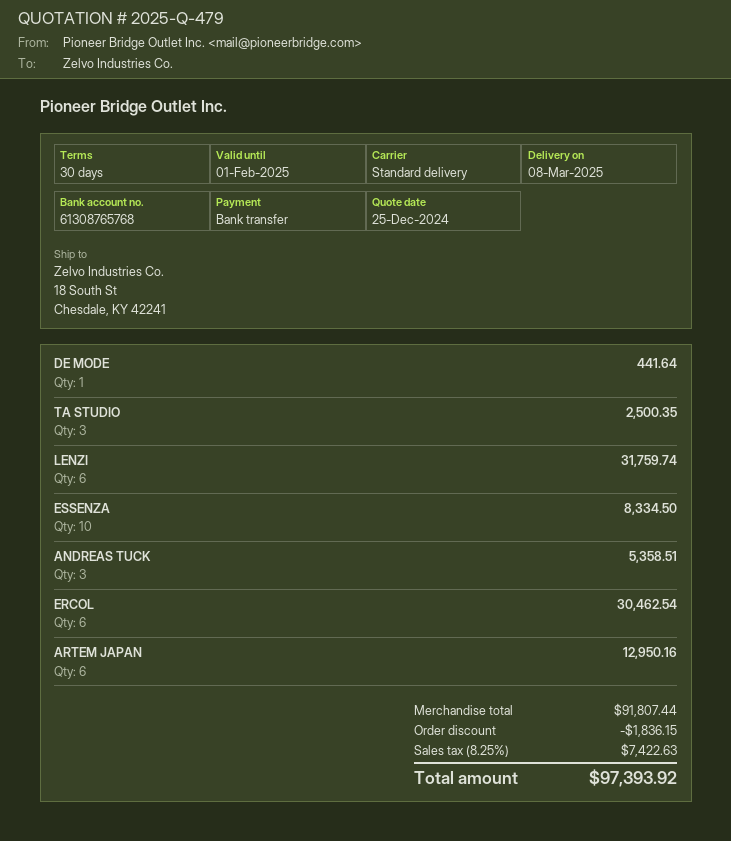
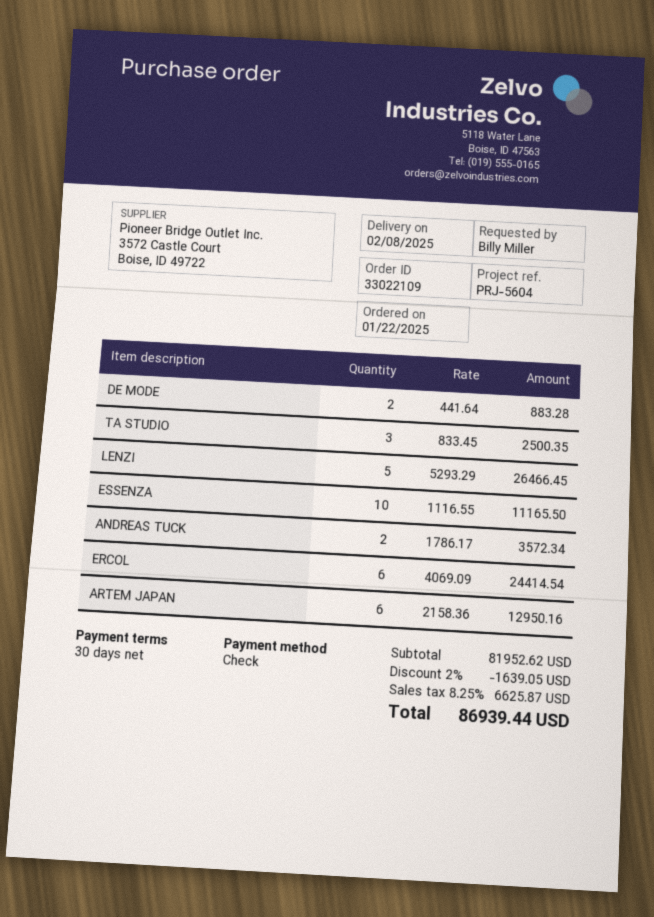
delivery date: 2025-03-08 -> 2025-02-08
payment method: bank transfer -> cheque
DE MODE: 1 for 441.64 -> 2 for 883.28
LENZI: 6 for 31759.74 -> 5 for 26466.45
ESSENZA: 10 for 8334.50 -> 10 for 11165.50
ANDREAS TUCK: 3 for 5358.51 -> 2 for 3572.34
ERCOL: 6 for 30462.54 -> 6 for 24414.54
subtotal: 91807.44 -> 81952.62
discount: 1836.15 -> 1639.05
tax: 8.25% = 7422.63 -> 8.25% = 6625.87
total: 97393.92 -> 86939.44

